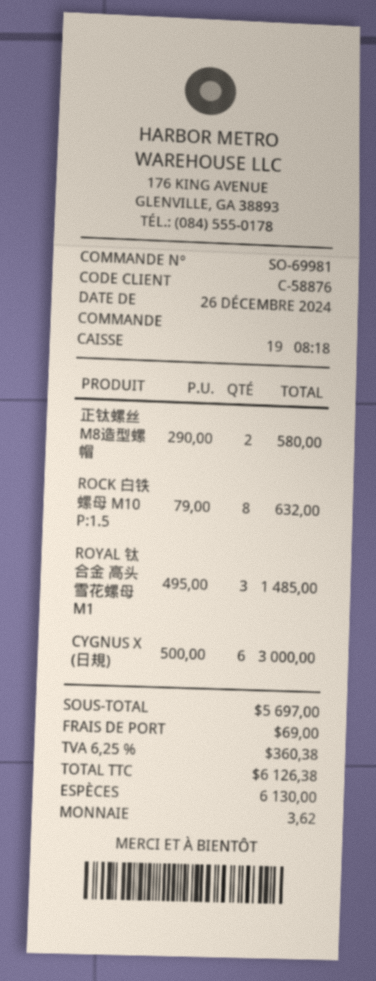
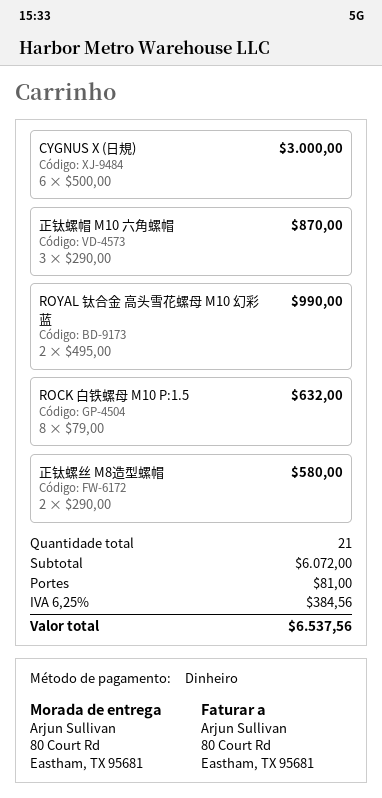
ROYAL 钛合金 高头雪花螺母 M1: 3 x 495.00 = 1485.00 -> 2 x 495.00 = 990.00
正钛螺帽 M10 六角螺帽: none -> 3 x 290.00 = 870.00
subtotal: 5697.00 -> 6072.00
shipping: 69.00 -> 81.00
tax: 6.25% = 360.38 -> 6.25% = 384.56
total: 6126.38 -> 6537.56

